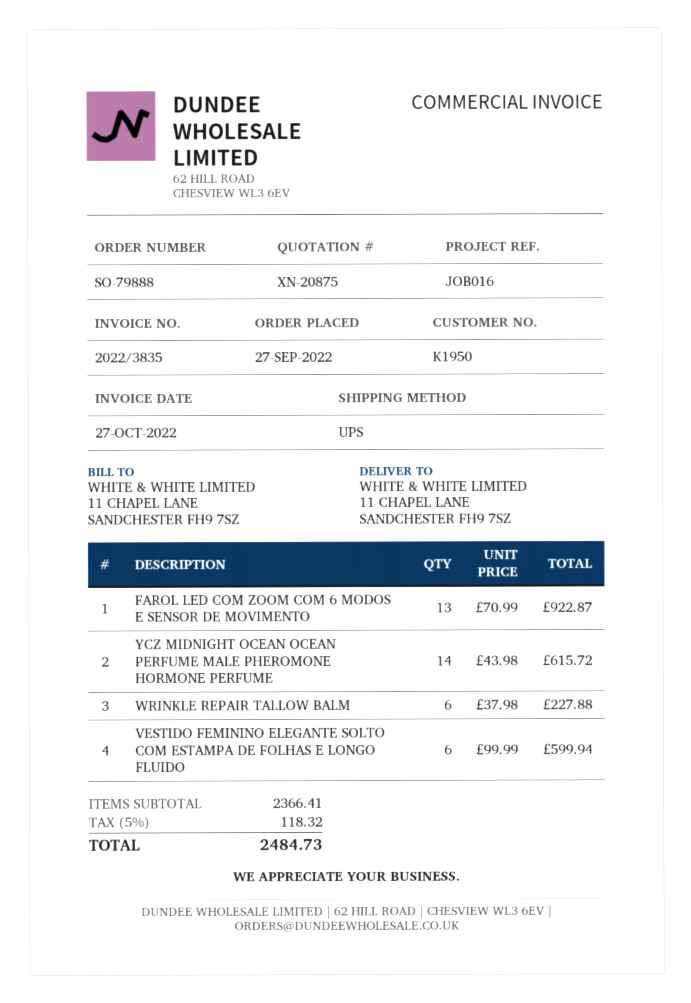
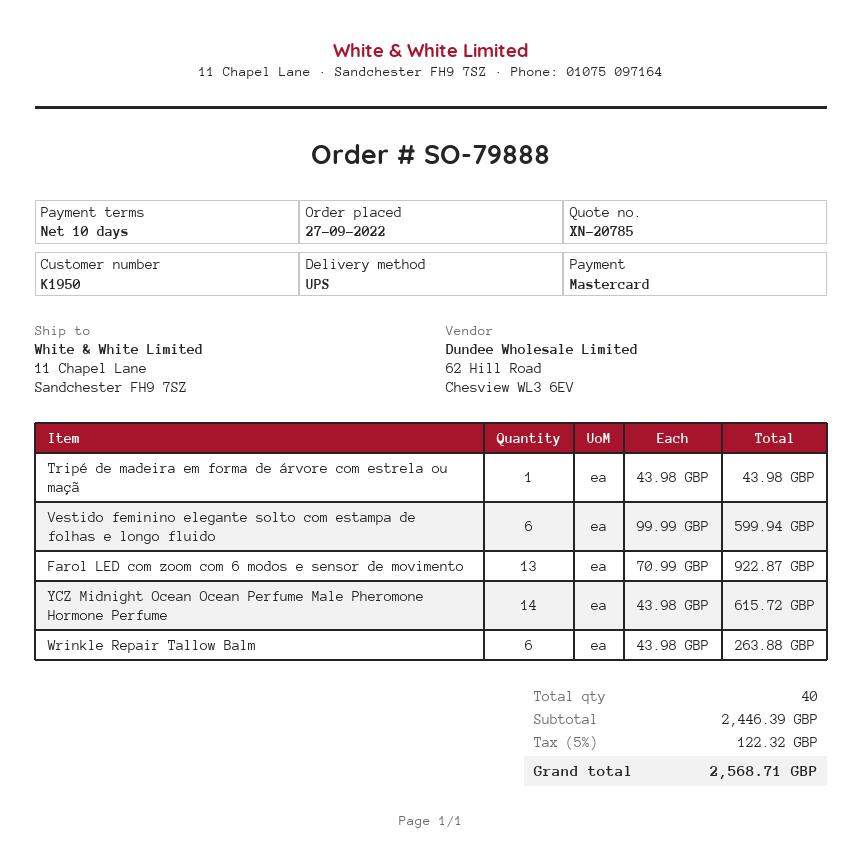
quote number: XN-20875 -> XN-20785
WRINKLE REPAIR TALLOW BALM: 6 x 37.98 = 227.88 -> 6 x 43.98 = 263.88
Tripé de madeira em forma de árvore com estrela ou maçã: none -> 1 x 43.98 = 43.98
subtotal: 2366.41 -> 2446.39
tax: 5% = 118.32 -> 5% = 122.32
total: 2484.73 -> 2568.71

